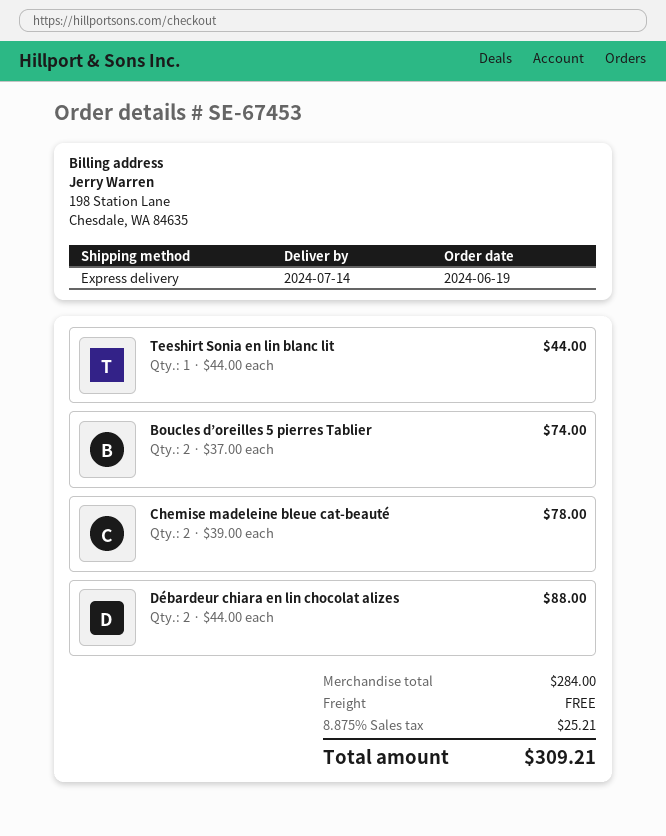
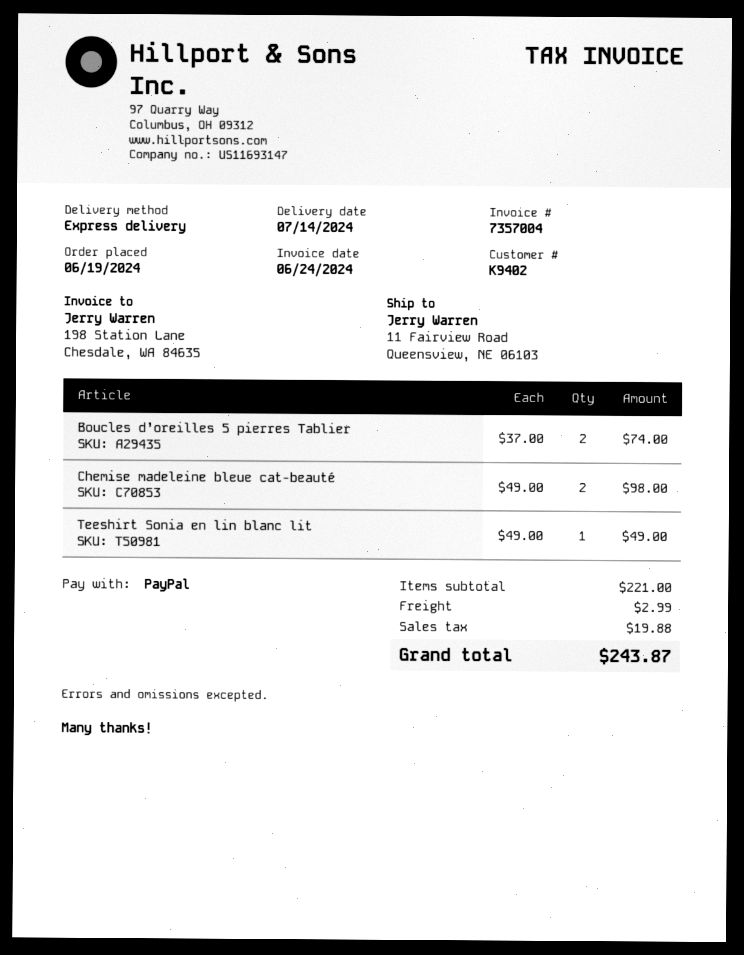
Teeshirt Sonia en lin blanc lit: 1 x 44.00 = 44.00 -> 1 x 49.00 = 49.00
Chemise madeleine bleue cat-beauté: 2 x 39.00 = 78.00 -> 2 x 49.00 = 98.00
Débardeur chiara en lin chocolat alizes: 2 x 44.00 = 88.00 -> none
subtotal: 284.00 -> 221.00
shipping: 0.00 -> 2.99
tax: 25.21 -> 19.88
total: 309.21 -> 243.87

